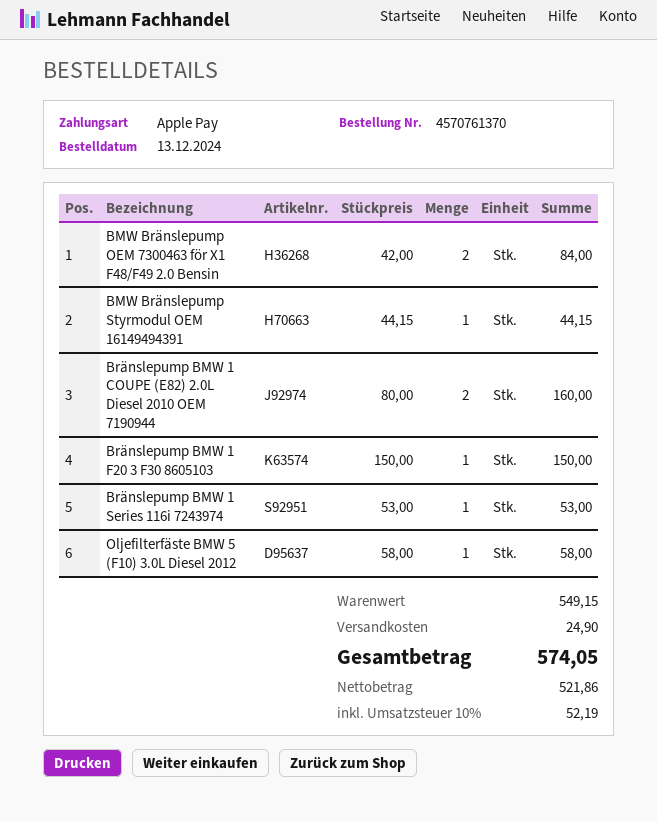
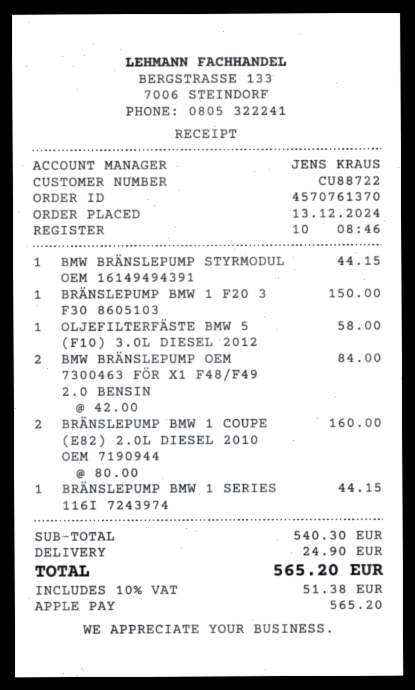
Bränslepump BMW 1 Series 116i 7243974: 1 x 53.00 = 53.00 -> 1 x 44.15 = 44.15
subtotal: 549.15 -> 540.30
tax: 10% = 52.19 -> 10% = 51.38
total: 574.05 -> 565.20

